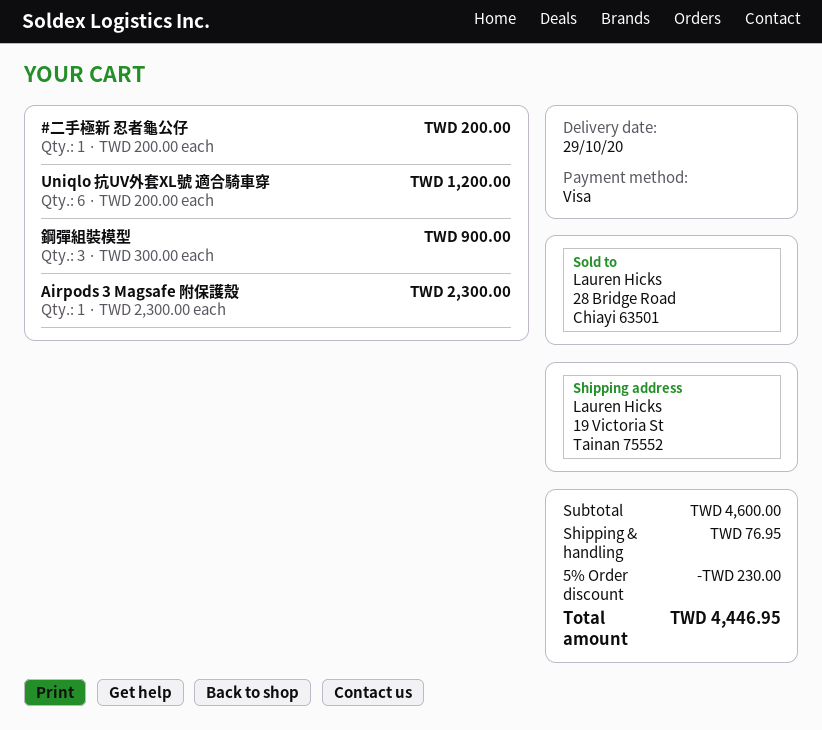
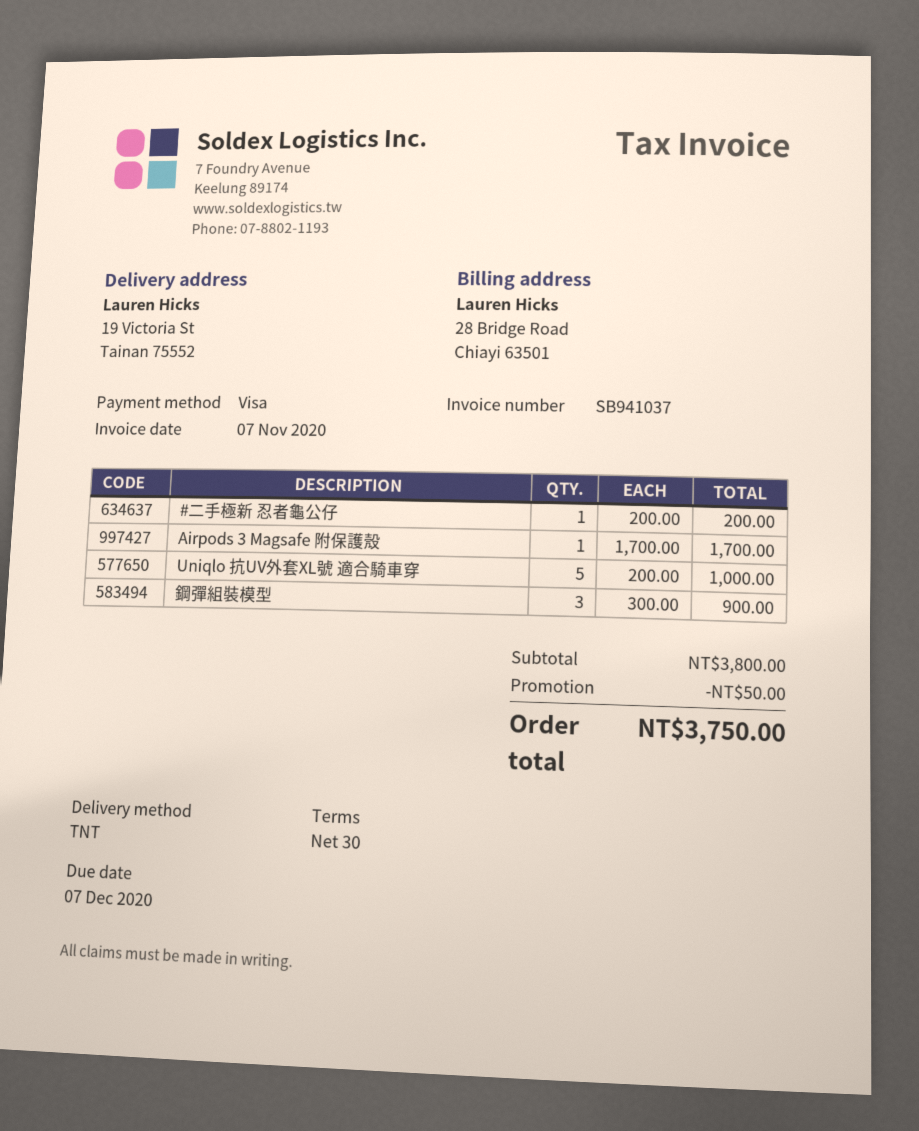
Uniqlo 抗UV外套XL號 適合騎車穿: 6 x 200.00 = 1200.00 -> 5 x 200.00 = 1000.00
Airpods 3 Magsafe 附保護殼: 1 x 2300.00 = 2300.00 -> 1 x 1700.00 = 1700.00
subtotal: 4600.00 -> 3800.00
discount: 230.00 -> 50.00
shipping: 76.95 -> none
total: 4446.95 -> 3750.00

